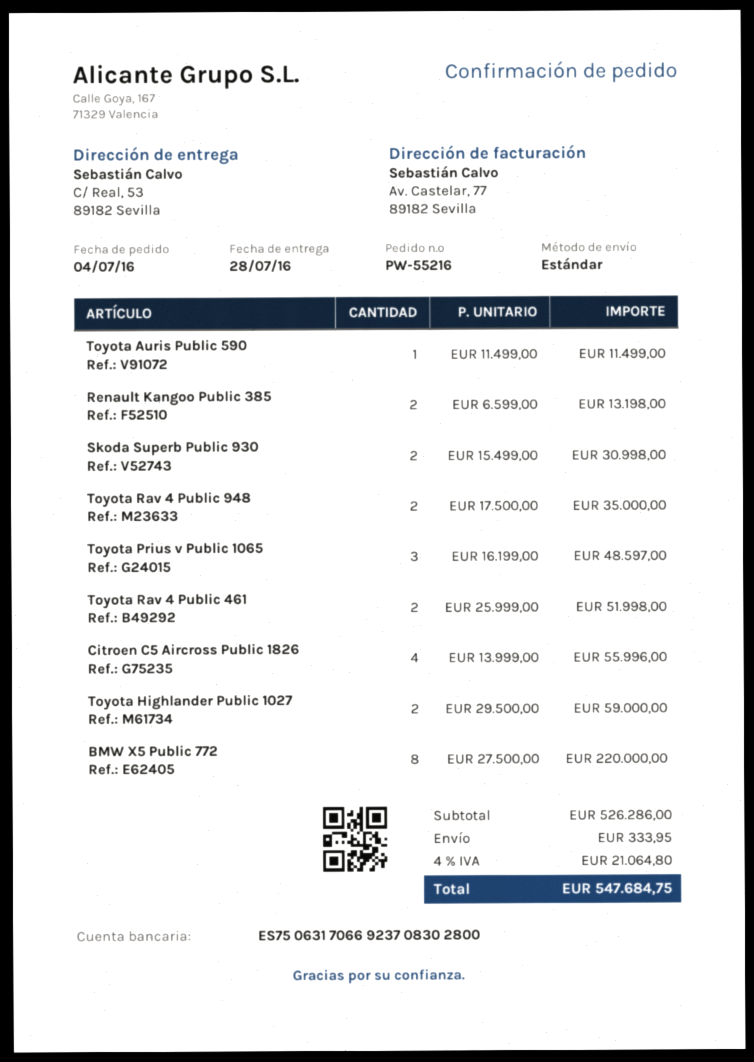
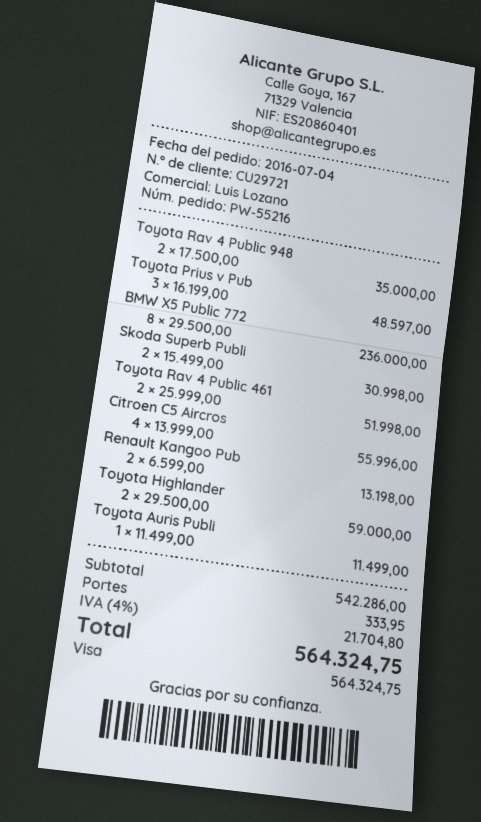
BMW X5 Public 772: 8 x 27500.00 = 220000.00 -> 8 x 29500.00 = 236000.00
subtotal: 526286.00 -> 542286.00
tax: 4% = 21064.80 -> 4% = 21704.80
total: 547684.75 -> 564324.75

